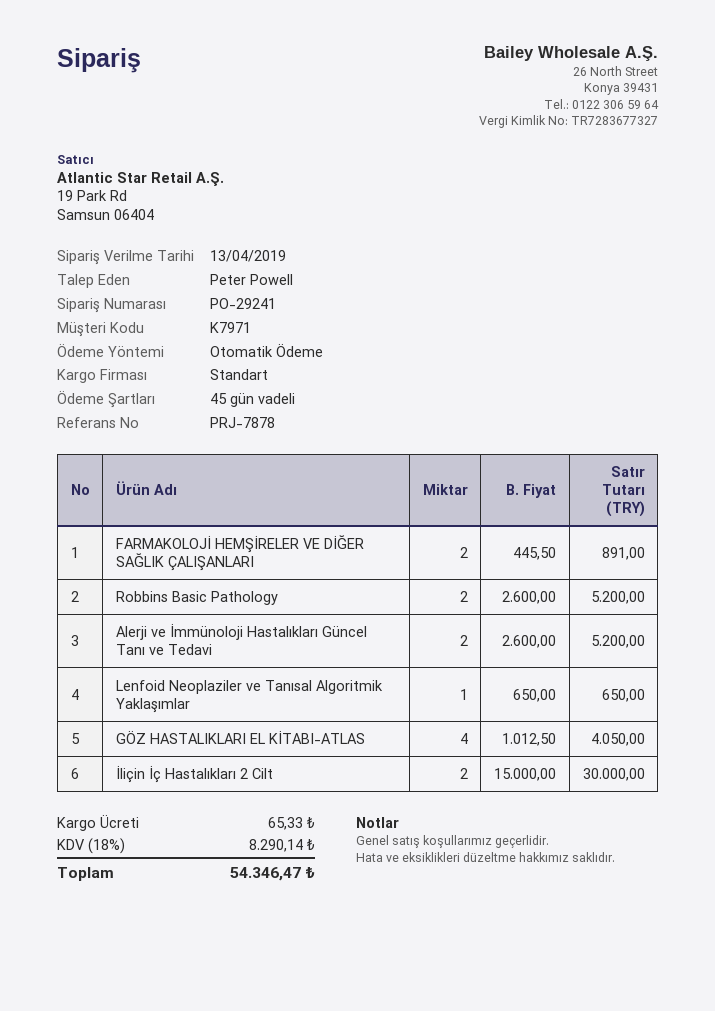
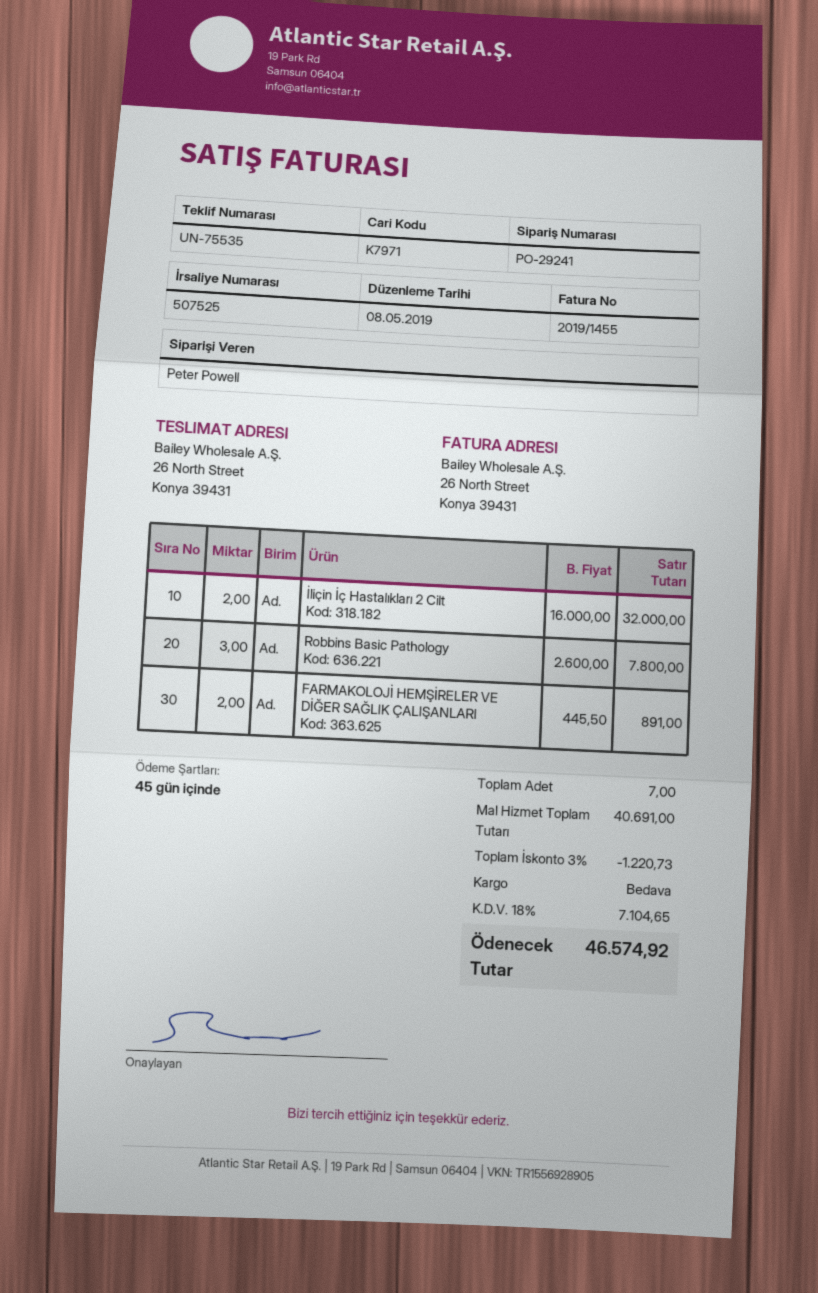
Robbins Basic Pathology: 2 x 2600.00 = 5200.00 -> 3 x 2600.00 = 7800.00
Alerji ve İmmünoloji Hastalıkları Güncel Tanı ve Tedavi: 2 x 2600.00 = 5200.00 -> none
Lenfoid Neoplaziler ve Tanısal Algoritmik Yaklaşımlar: 1 x 650.00 = 650.00 -> none
GÖZ HASTALIKLARI EL KİTABI-ATLAS: 4 x 1012.50 = 4050.00 -> none
İliçin İç Hastalıkları 2 Cilt: 2 x 15000.00 = 30000.00 -> 2 x 16000.00 = 32000.00
discount: none -> 3% = 1220.73
shipping: 65.33 -> 0.00
tax: 18% = 8290.14 -> 18% = 7104.65
total: 54346.47 -> 46574.92

